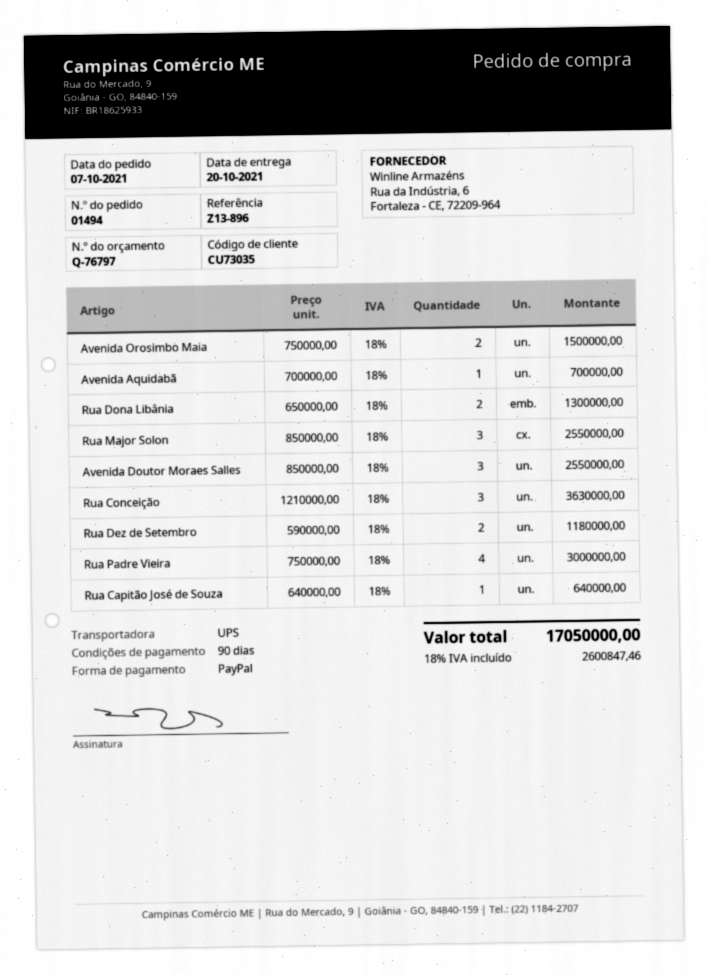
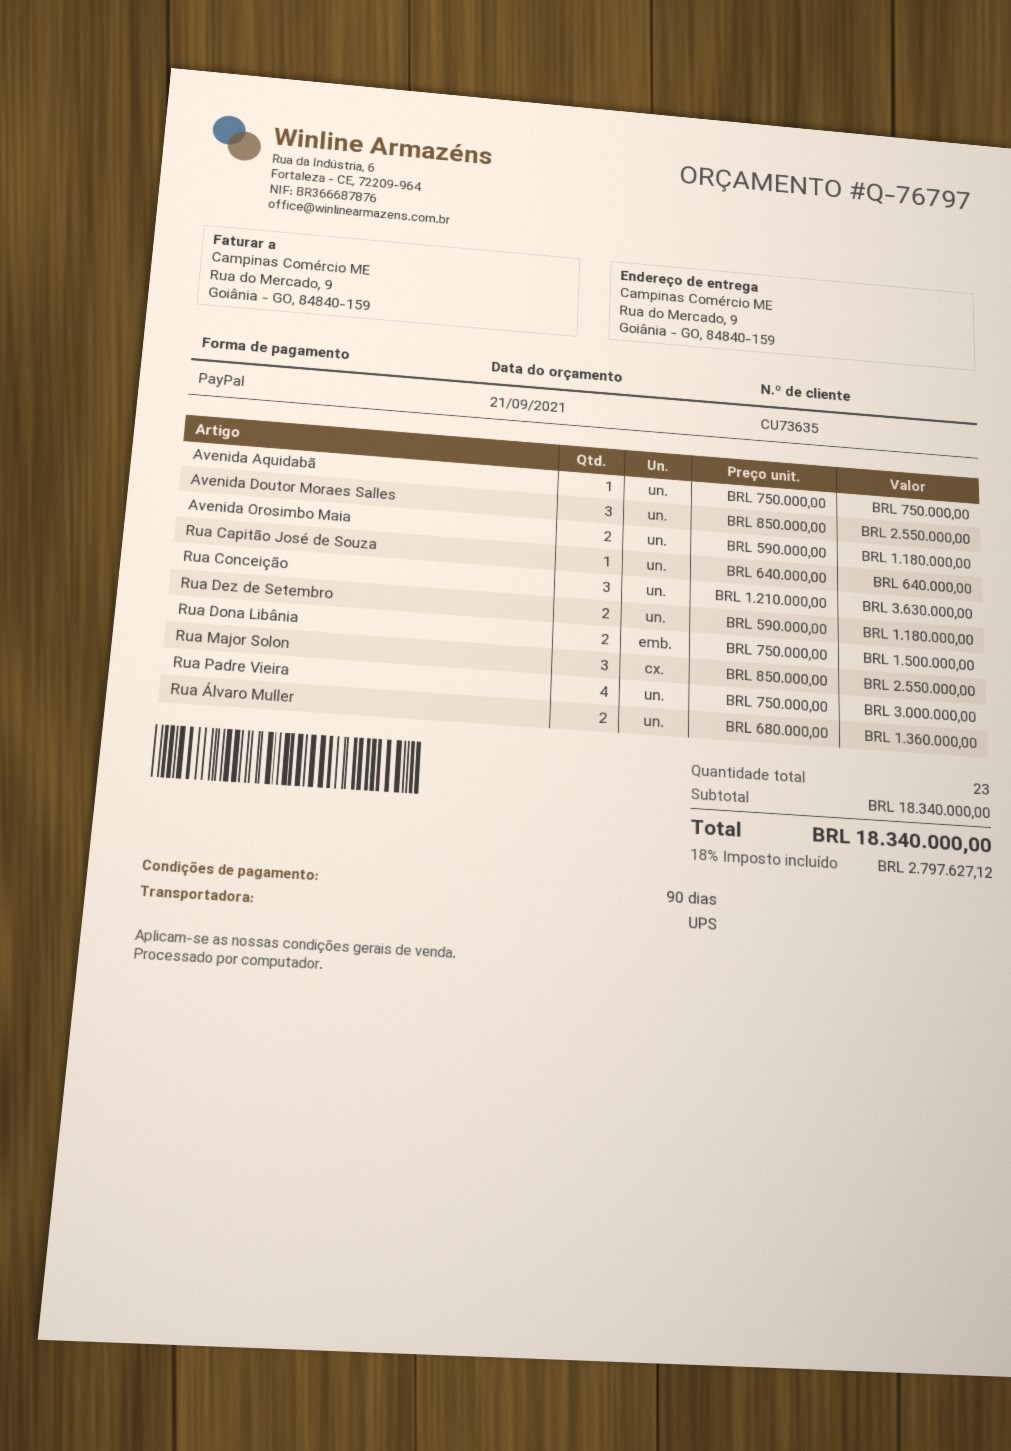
customer number: CU73035 -> CU73635
Avenida Orosimbo Maia: 2 x 750000.00 = 1500000.00 -> 2 x 590000.00 = 1180000.00
Avenida Aquidabã: 1 x 700000.00 = 700000.00 -> 1 x 750000.00 = 750000.00
Rua Dona Libânia: 2 x 650000.00 = 1300000.00 -> 2 x 750000.00 = 1500000.00
Rua Álvaro Muller: none -> 2 x 680000.00 = 1360000.00
tax: 18% = 2600847.46 -> 18% = 2797627.12
total: 17050000.00 -> 18340000.00

